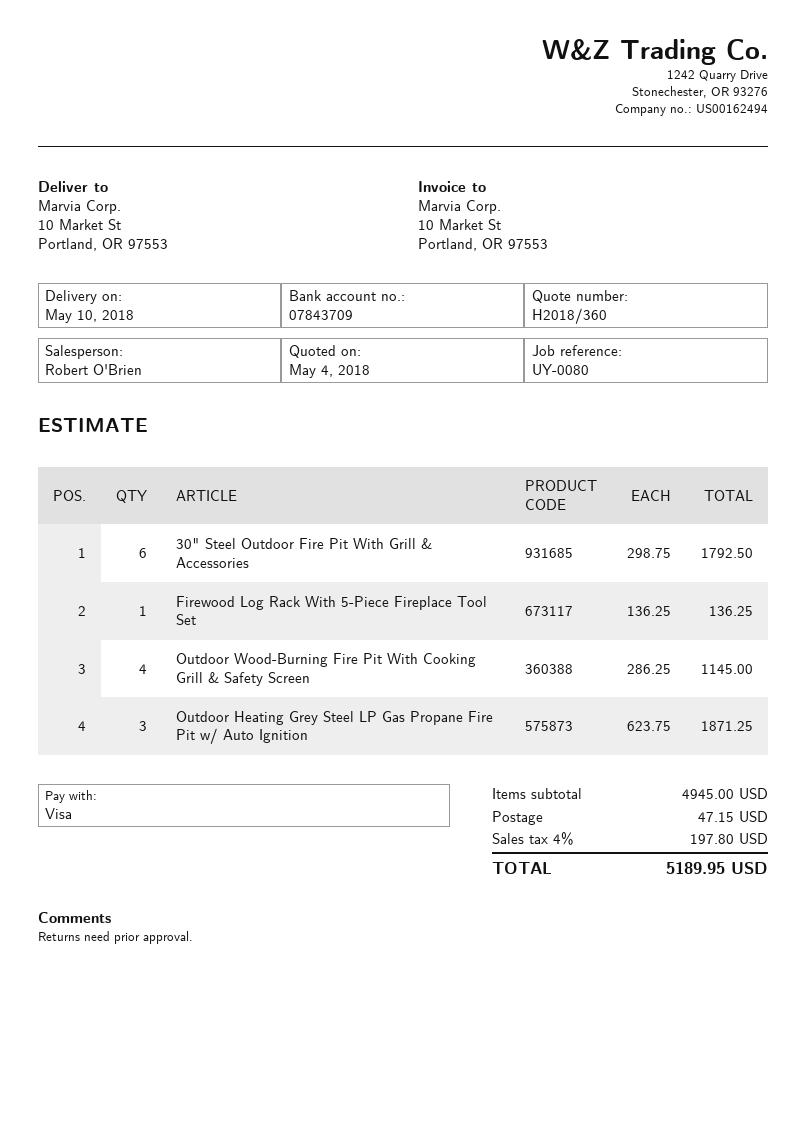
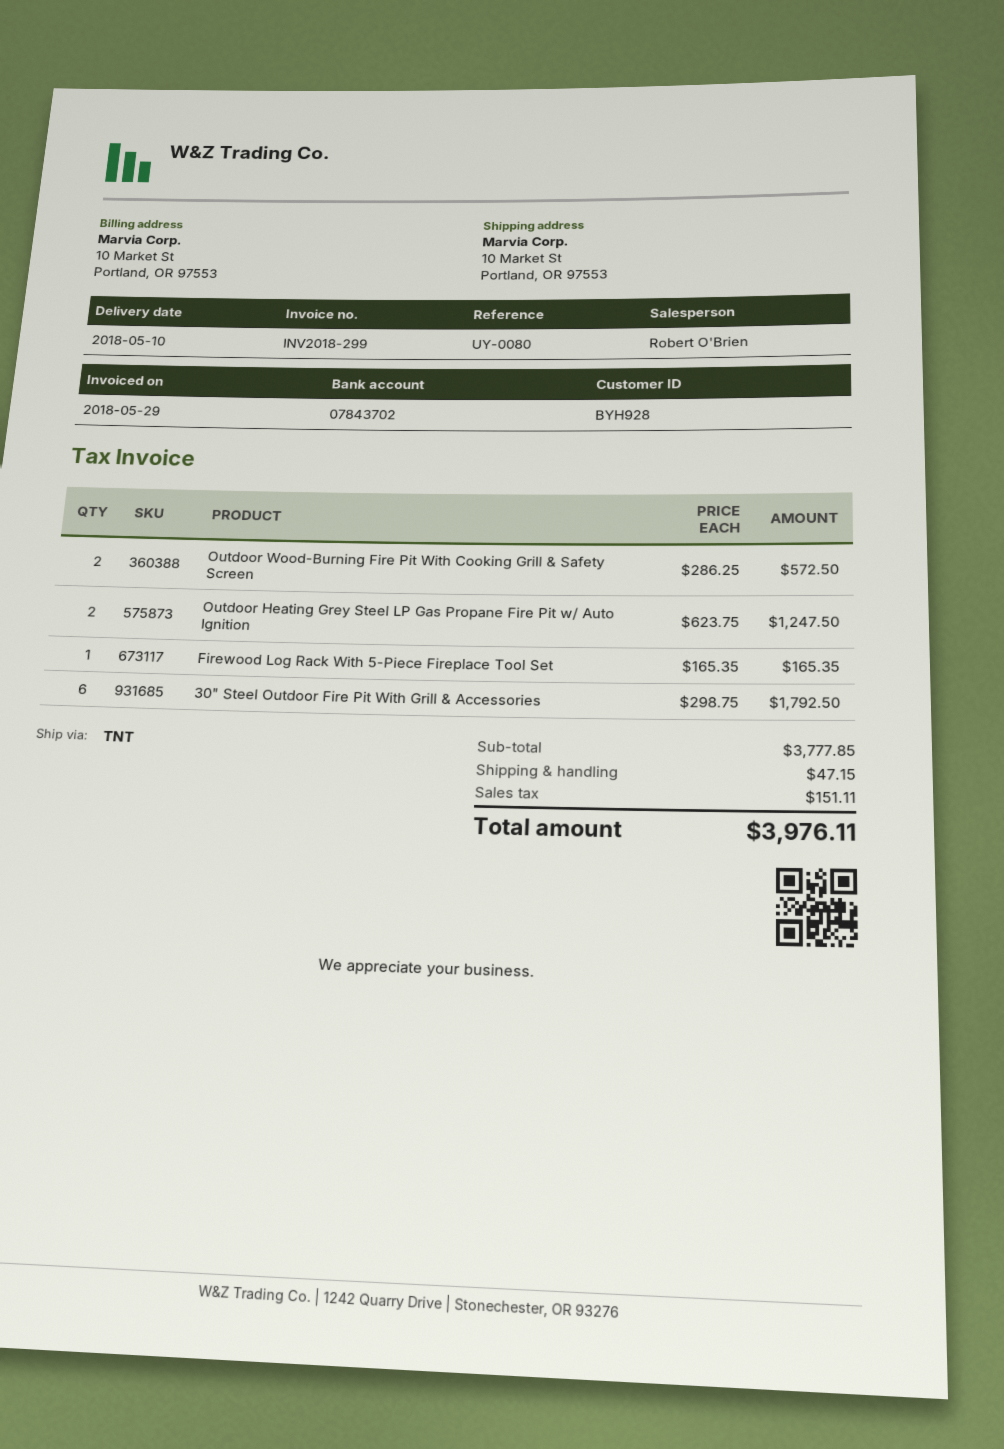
bank account: 07843709 -> 07843702
Firewood Log Rack With 5-Piece Fireplace Tool Set: 1 x 136.25 = 136.25 -> 1 x 165.35 = 165.35
Outdoor Wood-Burning Fire Pit With Cooking Grill & Safety Screen: 4 x 286.25 = 1145.00 -> 2 x 286.25 = 572.50
Outdoor Heating Grey Steel LP Gas Propane Fire Pit w/ Auto Ignition: 3 x 623.75 = 1871.25 -> 2 x 623.75 = 1247.50
subtotal: 4945.00 -> 3777.85
tax: 197.80 -> 151.11
total: 5189.95 -> 3976.11

